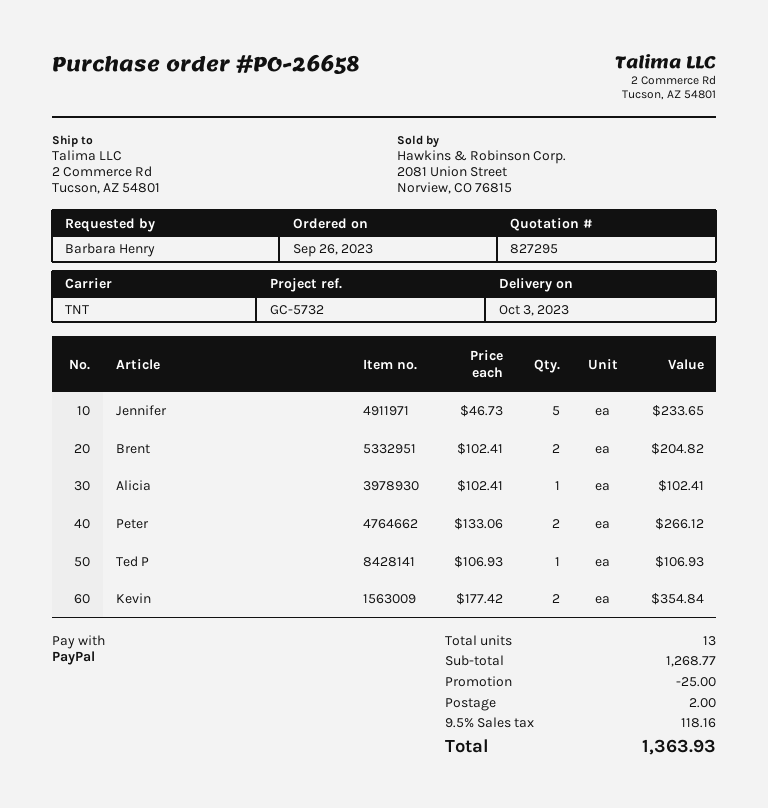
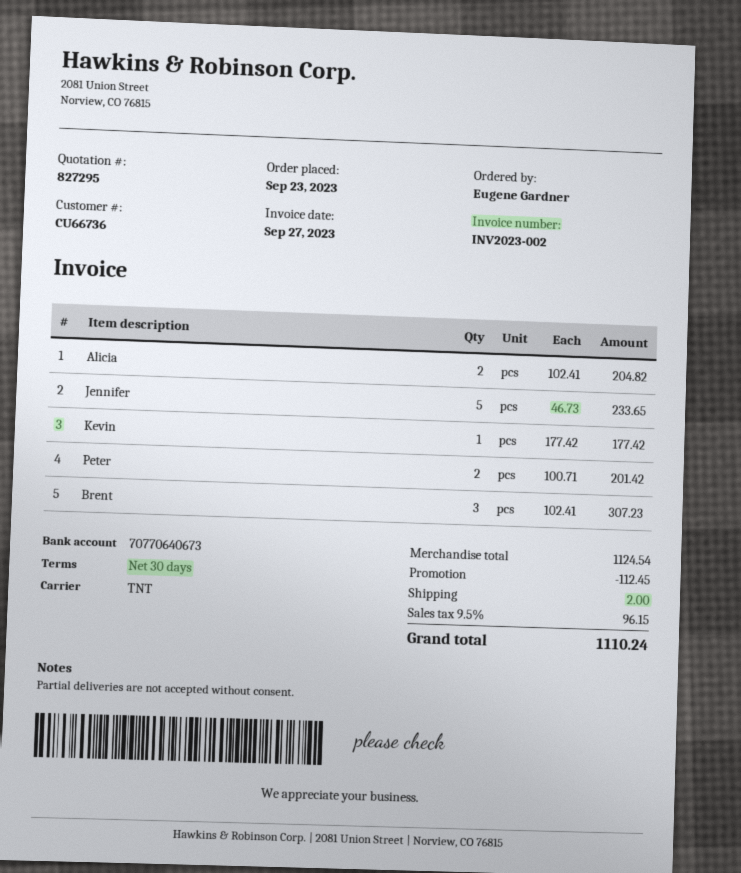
order date: 2023-09-26 -> 2023-09-23
ordered by: Barbara Henry -> Eugene Gardner
Brent: 2 x 102.41 = 204.82 -> 3 x 102.41 = 307.23
Alicia: 1 x 102.41 = 102.41 -> 2 x 102.41 = 204.82
Peter: 2 x 133.06 = 266.12 -> 2 x 100.71 = 201.42
Ted P: 1 x 106.93 = 106.93 -> none
Kevin: 2 x 177.42 = 354.84 -> 1 x 177.42 = 177.42
subtotal: 1268.77 -> 1124.54
discount: 25.00 -> 112.45
tax: 9.5% = 118.16 -> 9.5% = 96.15
total: 1363.93 -> 1110.24

